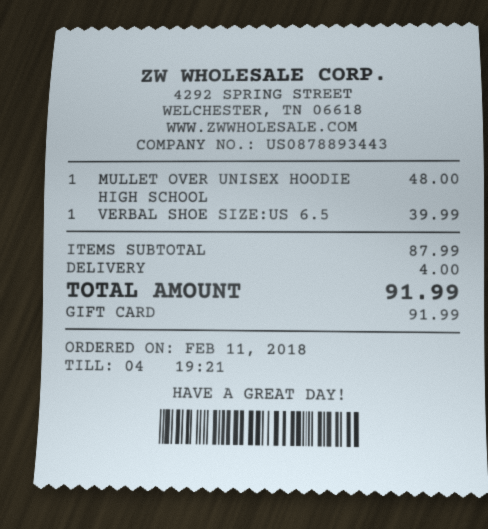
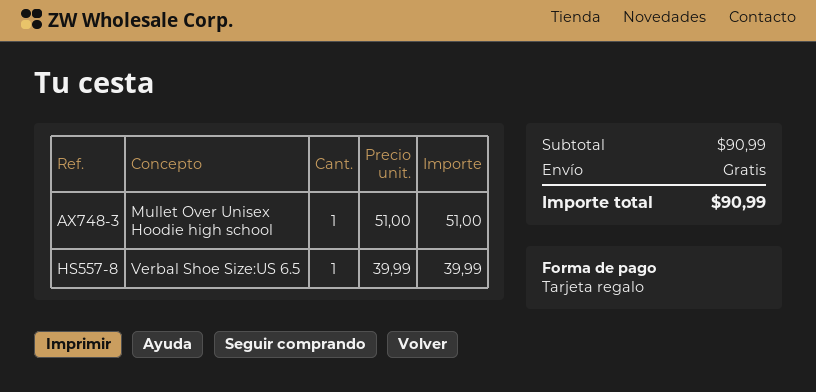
MULLET OVER UNISEX HOODIE HIGH SCHOOL: 1 for 48.00 -> 1 for 51.00
subtotal: 87.99 -> 90.99
shipping: 4.00 -> 0.00
total: 91.99 -> 90.99

